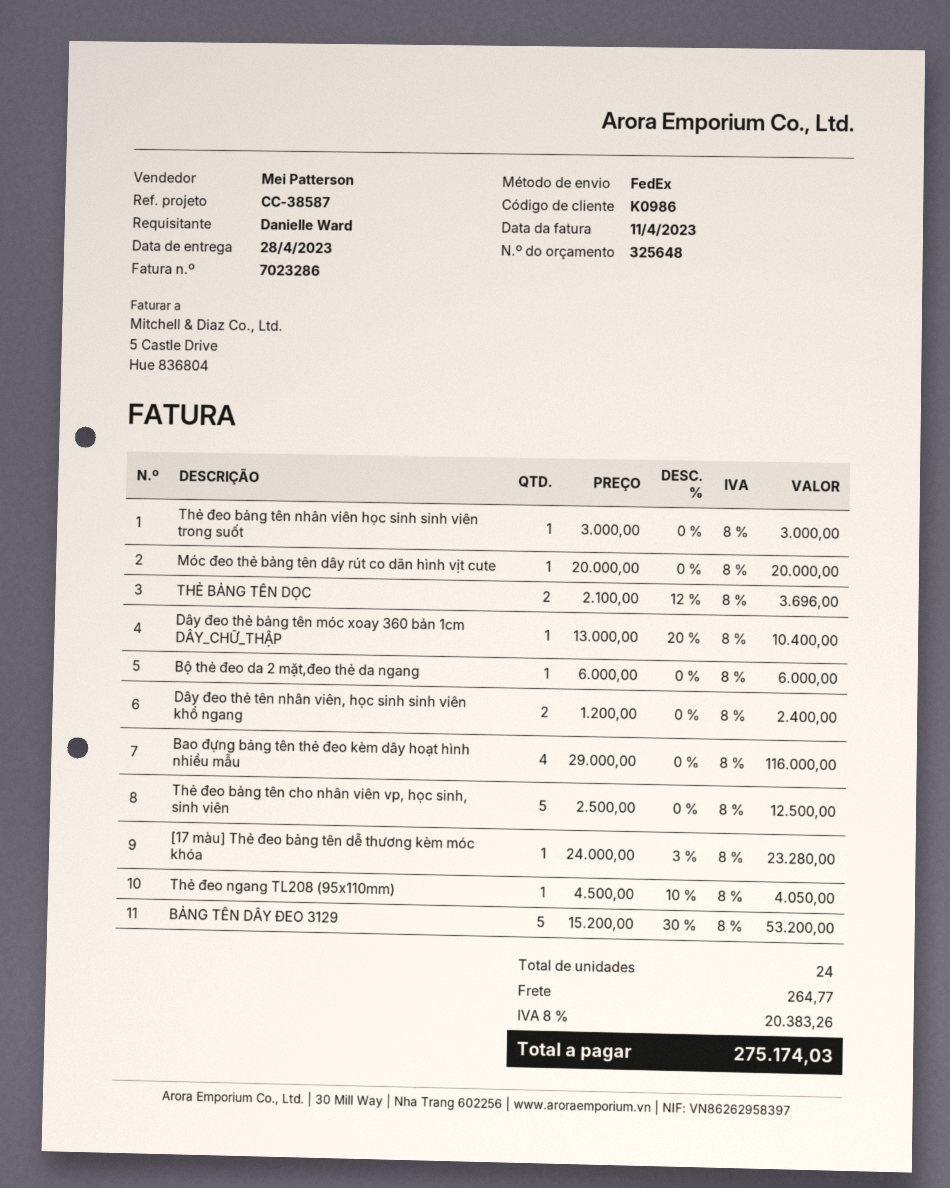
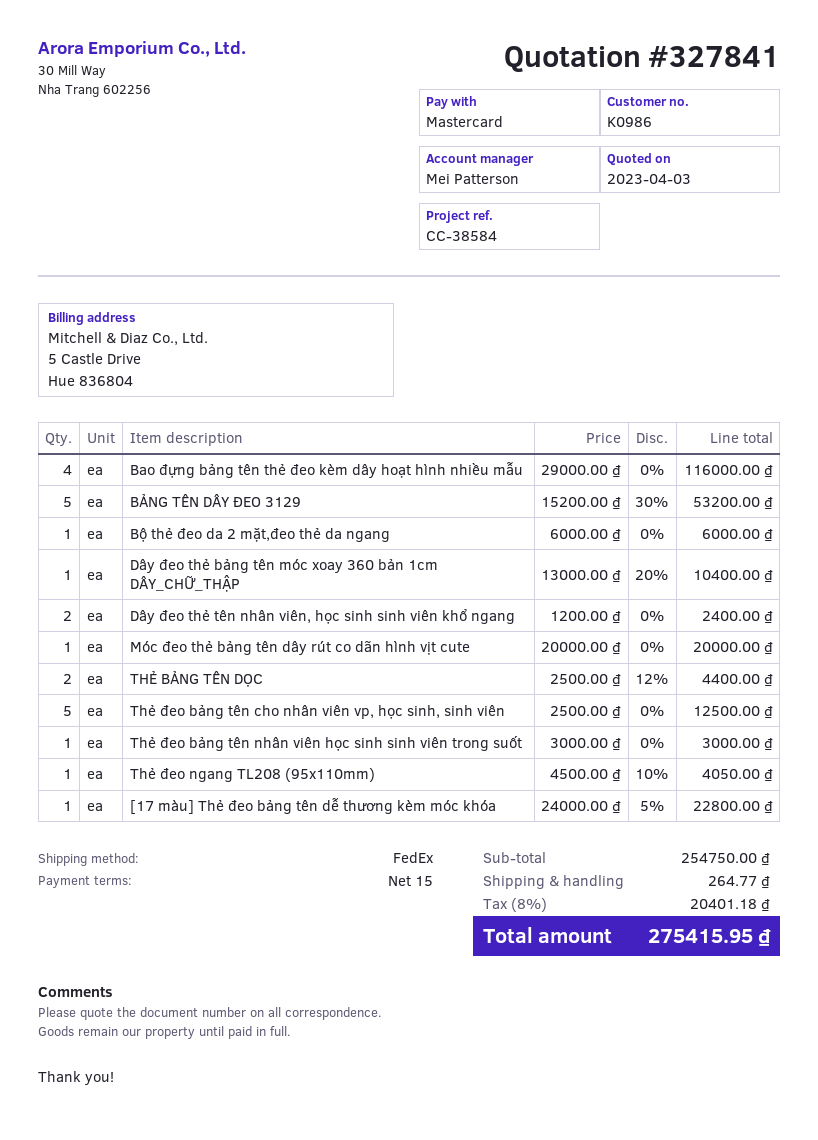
quote number: 325648 -> 327841
reference: CC-38587 -> CC-38584
THẺ BẢNG TÊN DỌC: 2 x 2100.00 - 12% = 3696.00 -> 2 x 2500.00 - 12% = 4400.00
[17 màu] Thẻ đeo bảng tên dễ thương kèm móc khóa: 1 x 24000.00 - 3% = 23280.00 -> 1 x 24000.00 - 5% = 22800.00
tax: 8% = 20383.26 -> 8% = 20401.18
total: 275174.03 -> 275415.95

